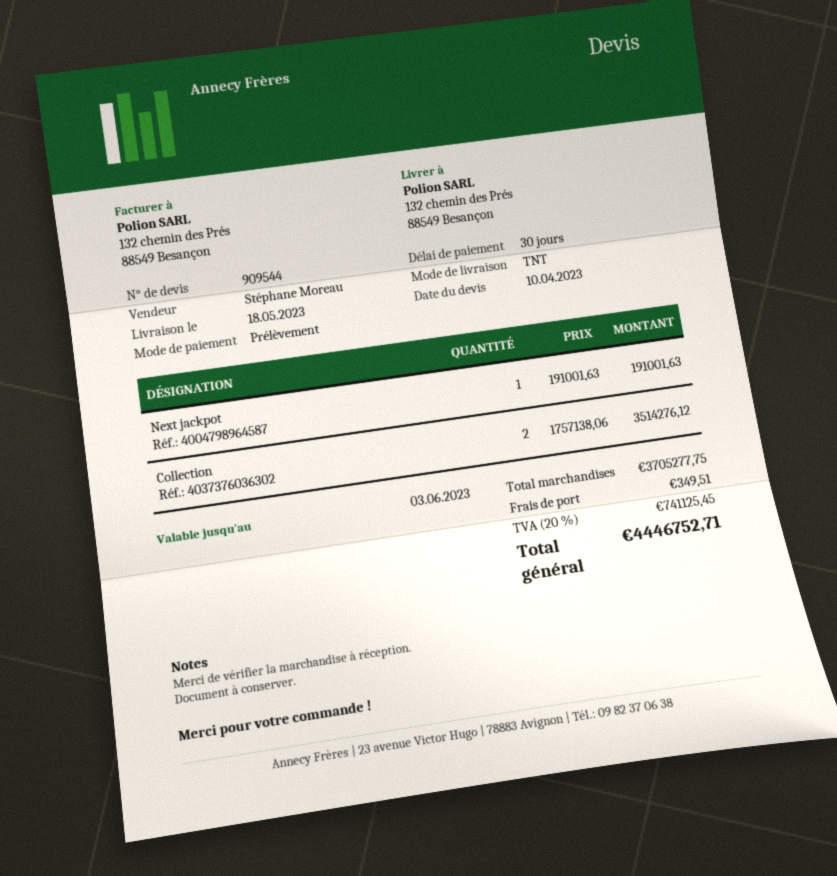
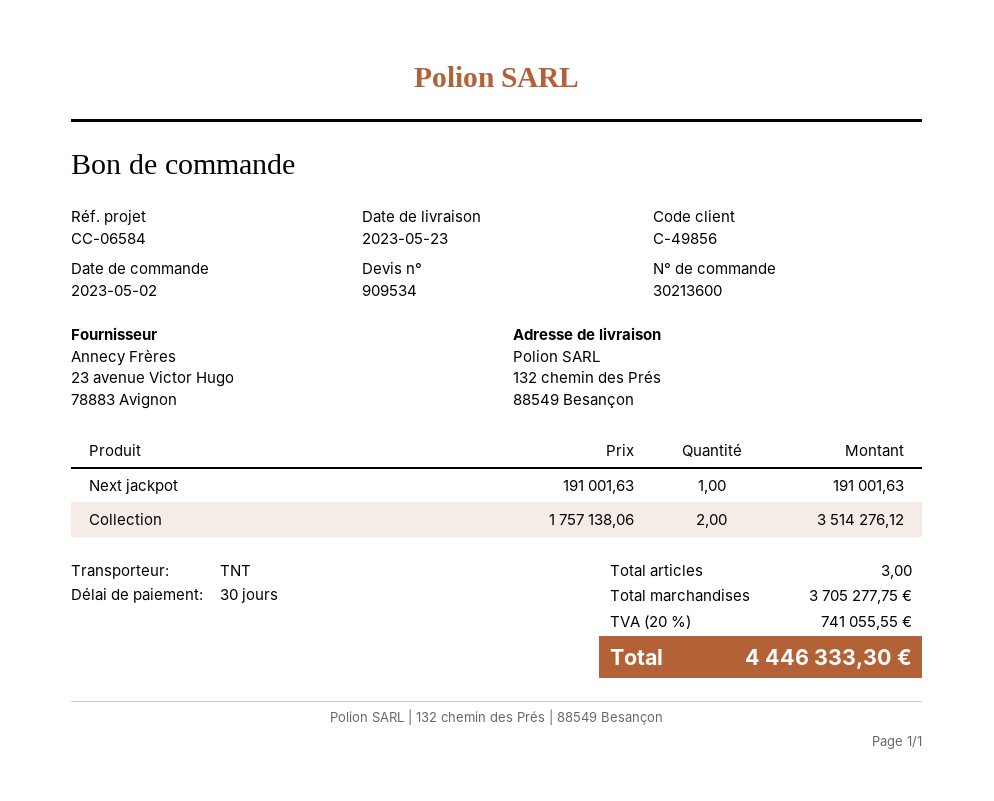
quote number: 909544 -> 909534
delivery date: 2023-05-18 -> 2023-05-23
shipping: 349.51 -> none
tax: 20% = 741125.45 -> 20% = 741055.55
total: 4446752.71 -> 4446333.30

